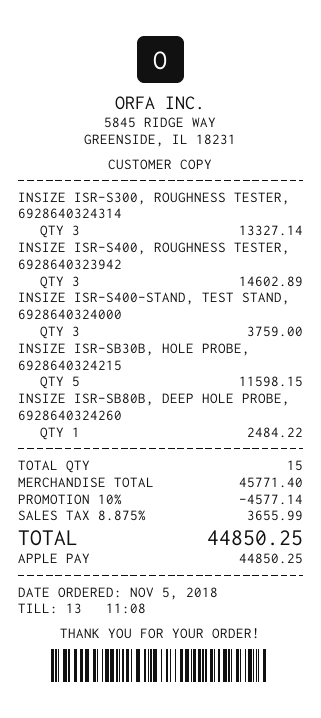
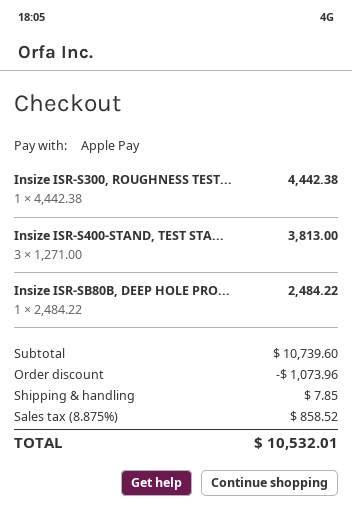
INSIZE ISR-S300, ROUGHNESS TESTER, 6928640324314: 3 for 13327.14 -> 1 for 4442.38
INSIZE ISR-S400, ROUGHNESS TESTER, 6928640323942: 3 for 14602.89 -> none
INSIZE ISR-S400-STAND, TEST STAND, 6928640324000: 3 for 3759.00 -> 3 for 3813.00
INSIZE ISR-SB30B, HOLE PROBE, 6928640324215: 5 for 11598.15 -> none
subtotal: 45771.40 -> 10739.60
discount: 4577.14 -> 1073.96
shipping: none -> 7.85
tax: 8.875% = 3655.99 -> 8.875% = 858.52
total: 44850.25 -> 10532.01

